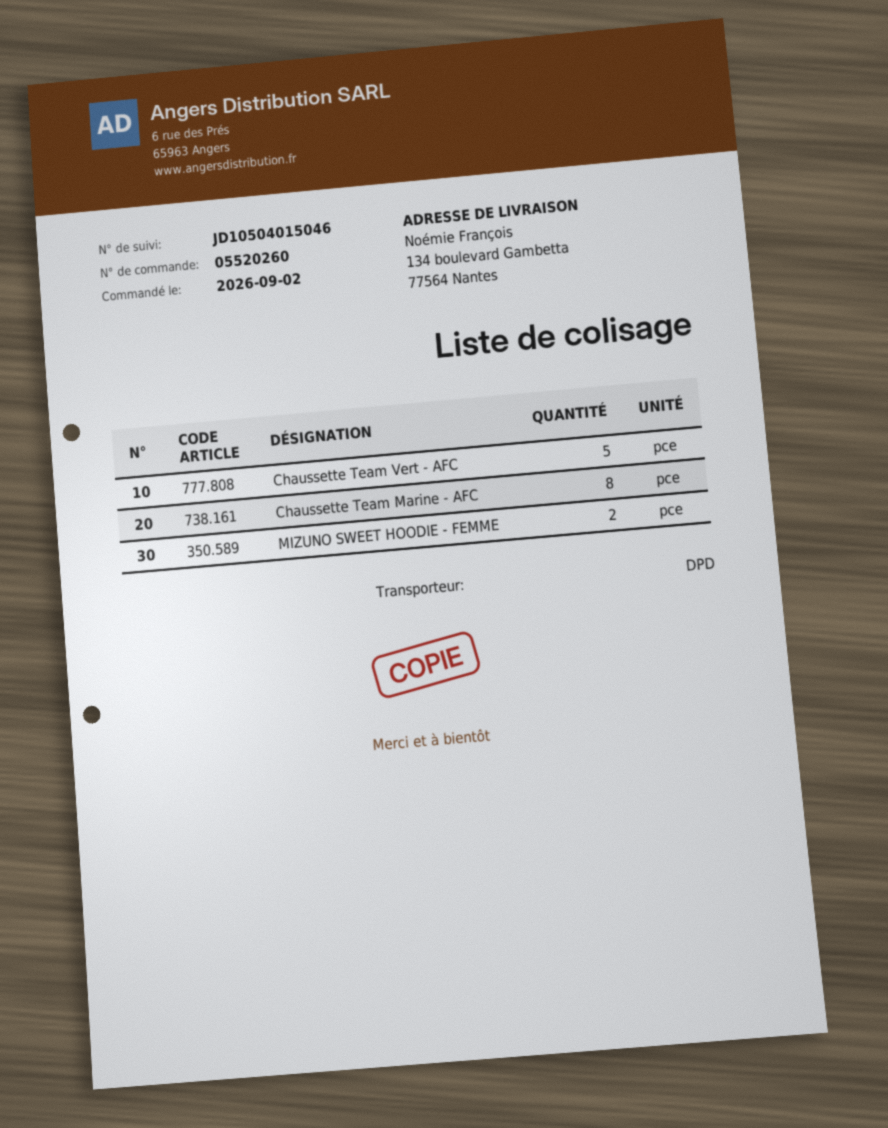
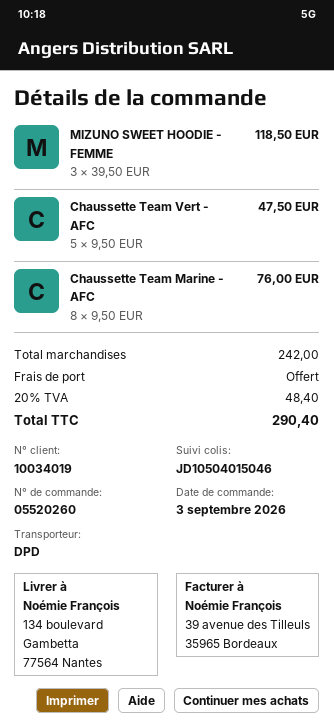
order date: 2026-09-02 -> 2026-09-03
MIZUNO SWEET HOODIE - FEMME: 2 -> 3

